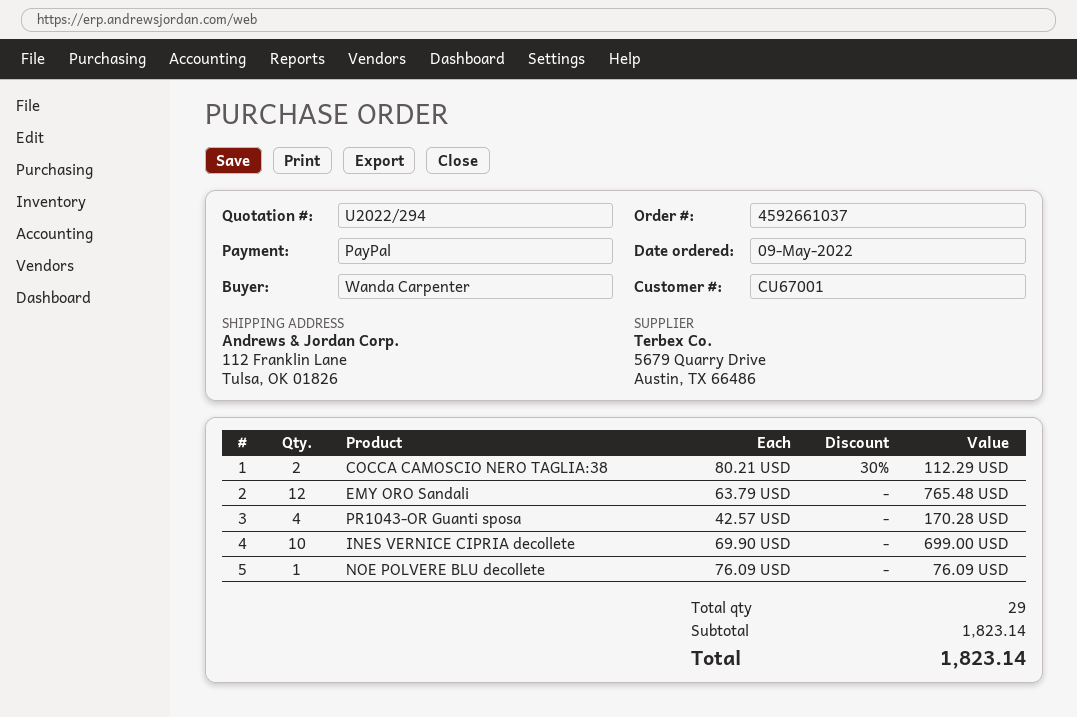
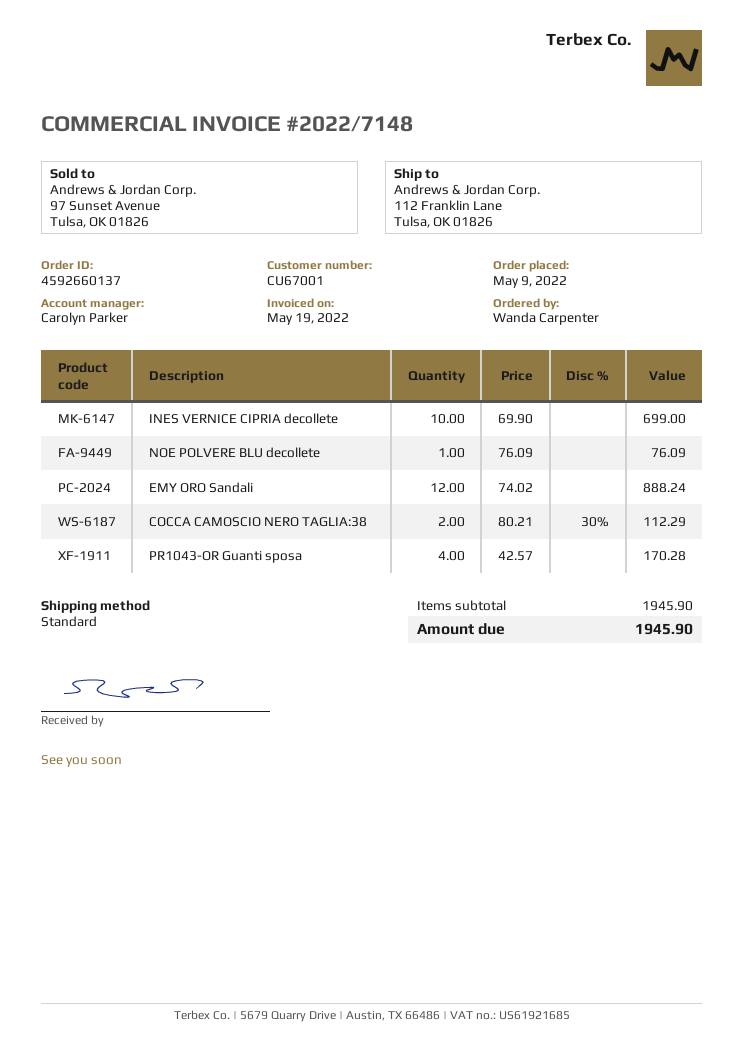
order number: 4592661037 -> 4592660137
EMY ORO Sandali: 12 x 63.79 = 765.48 -> 12 x 74.02 = 888.24
subtotal: 1823.14 -> 1945.90
total: 1823.14 -> 1945.90

